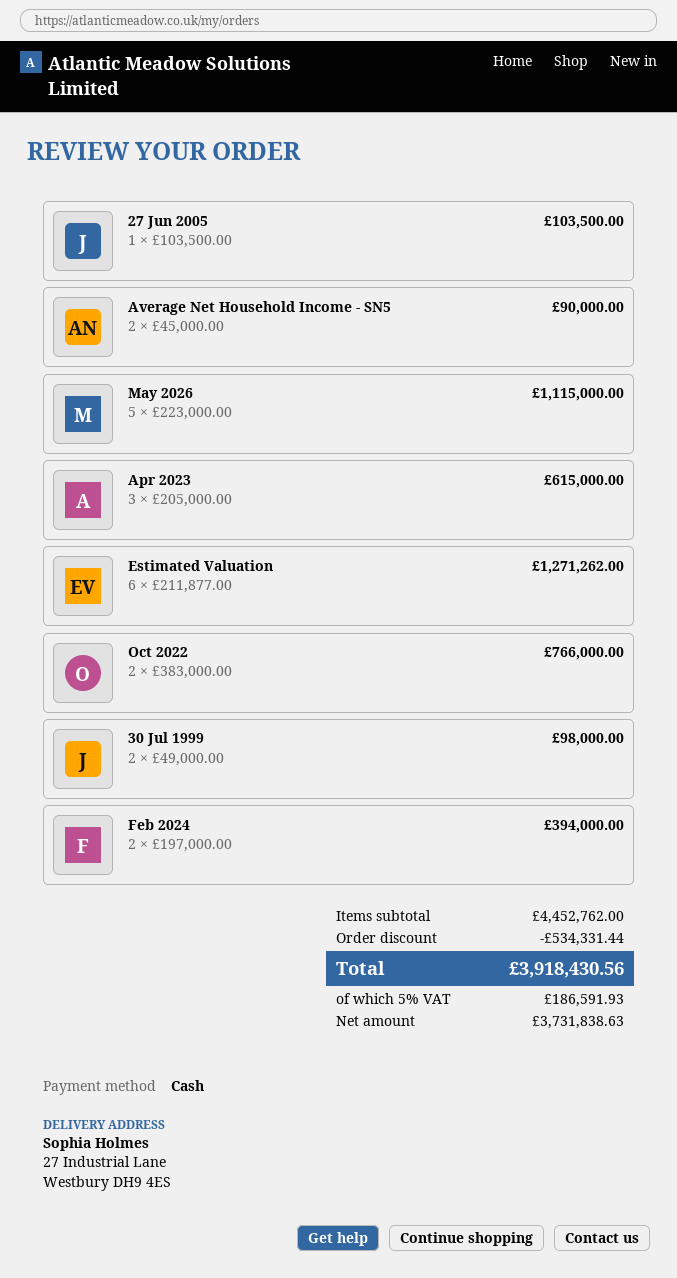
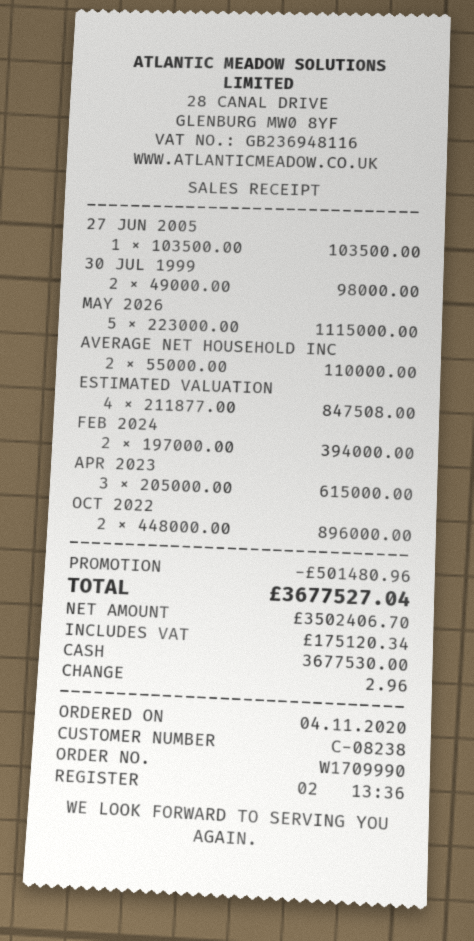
Average Net Household Income - SN5: 2 x 45000.00 = 90000.00 -> 2 x 55000.00 = 110000.00
Estimated Valuation: 6 x 211877.00 = 1271262.00 -> 4 x 211877.00 = 847508.00
Oct 2022: 2 x 383000.00 = 766000.00 -> 2 x 448000.00 = 896000.00
discount: 534331.44 -> 501480.96
net: 3731838.63 -> 3502406.70
tax: 186591.93 -> 175120.34
total: 3918430.56 -> 3677527.04

